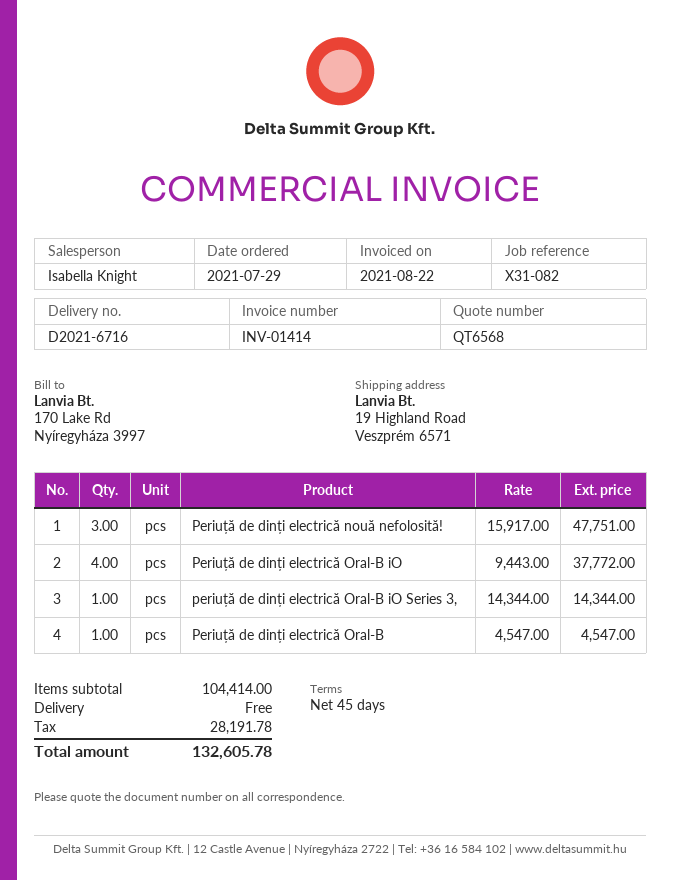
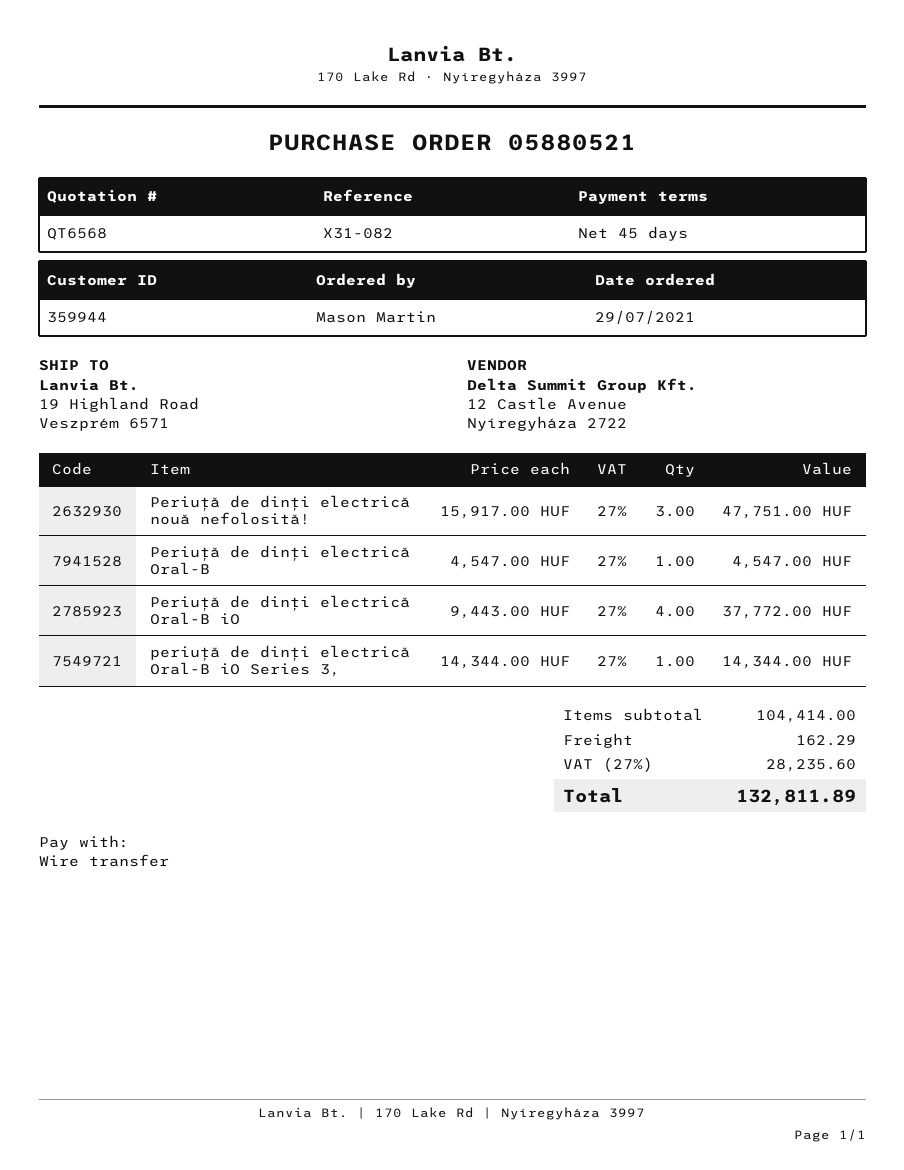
shipping: 0.00 -> 162.29
tax: 28191.78 -> 28235.60
total: 132605.78 -> 132811.89

